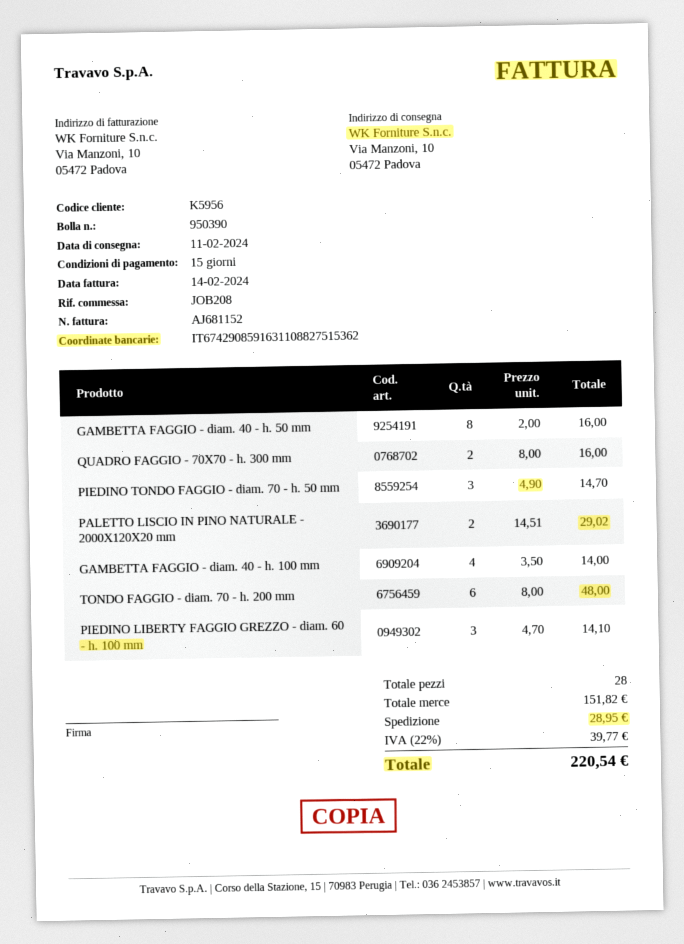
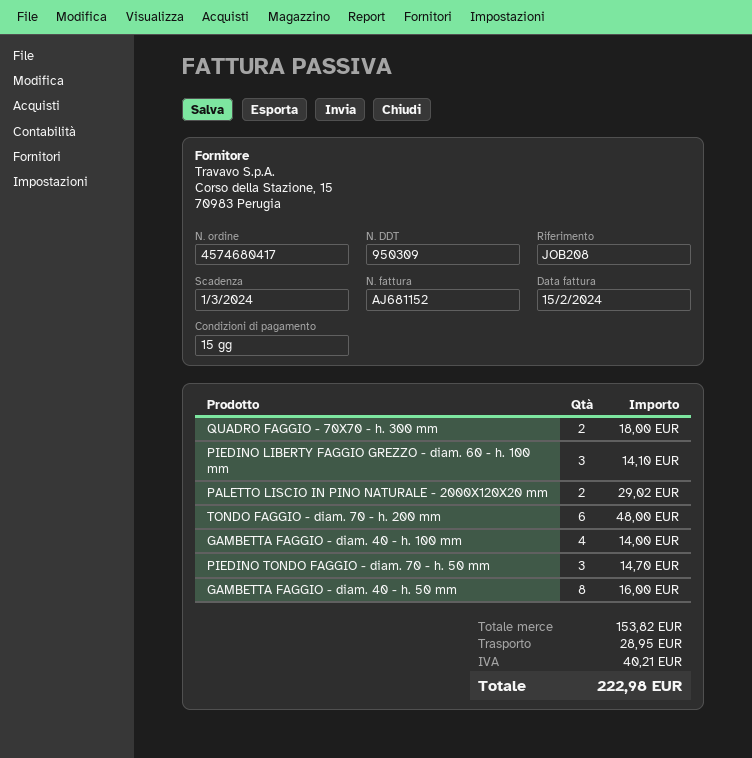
delivery note number: 950390 -> 950309
invoice date: 2024-02-14 -> 2024-02-15
QUADRO FAGGIO - 70X70 - h. 300 mm: 2 for 16.00 -> 2 for 18.00
subtotal: 151.82 -> 153.82
tax: 39.77 -> 40.21
total: 220.54 -> 222.98

